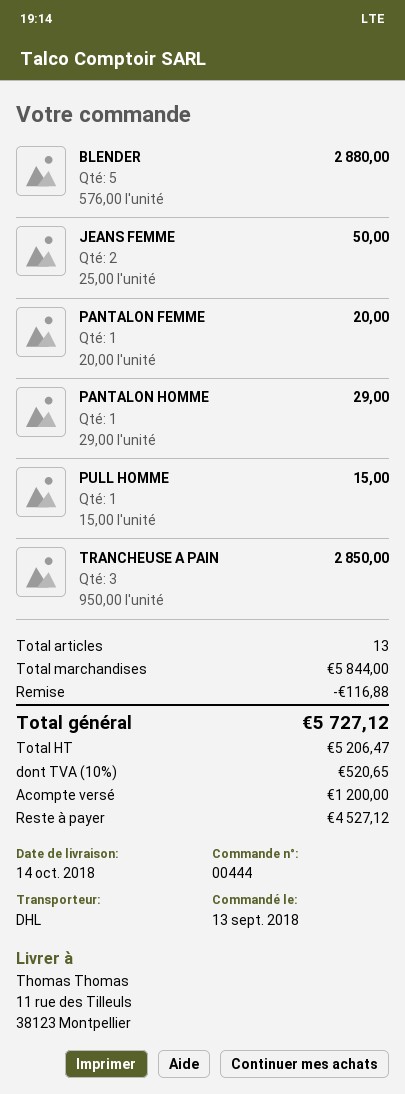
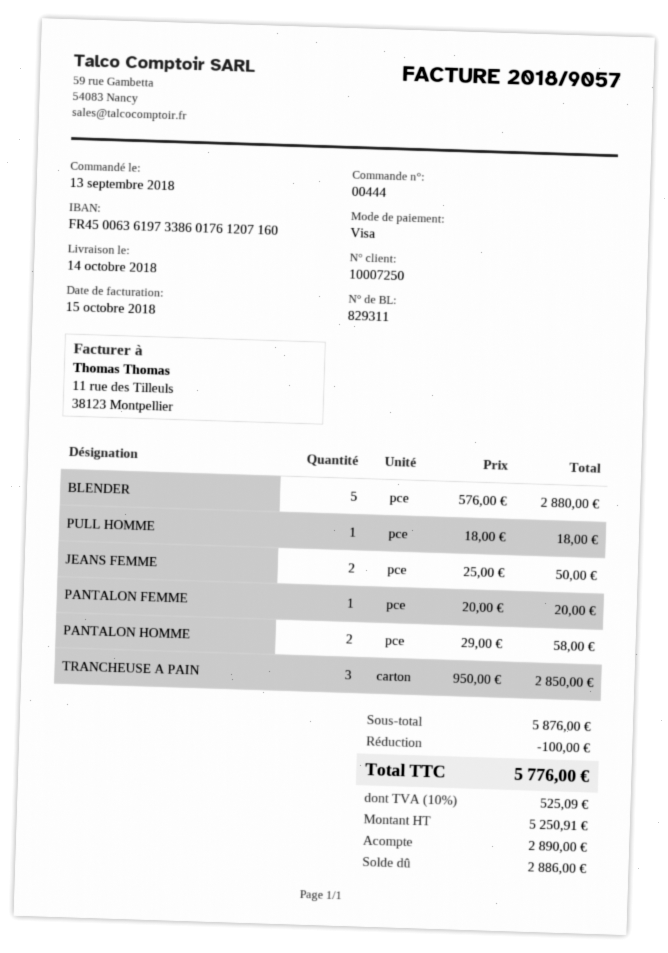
PANTALON HOMME: 1 x 29.00 = 29.00 -> 2 x 29.00 = 58.00
PULL HOMME: 1 x 15.00 = 15.00 -> 1 x 18.00 = 18.00
subtotal: 5844.00 -> 5876.00
discount: 116.88 -> 100.00
net: 5206.47 -> 5250.91
tax: 10% = 520.65 -> 10% = 525.09
total: 5727.12 -> 5776.00
deposit: 1200.00 -> 2890.00
balance: 4527.12 -> 2886.00

